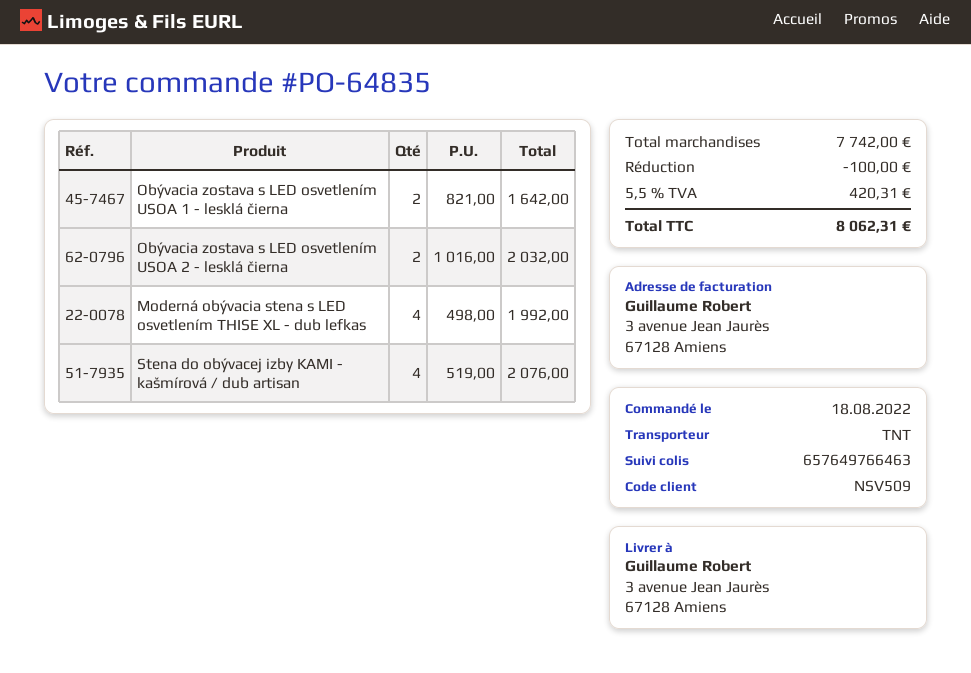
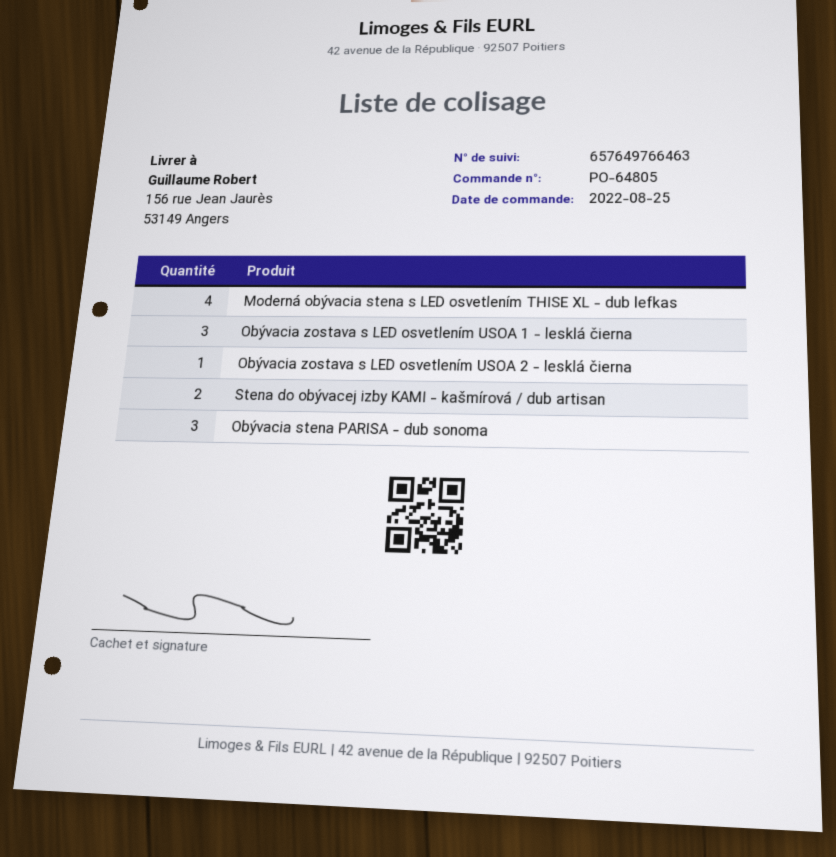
order number: PO-64835 -> PO-64805
order date: 2022-08-18 -> 2022-08-25
ship to: 3 avenue Jean Jaurès, 67128 Amiens -> 156 rue Jean Jaurès, 53149 Angers
Obývacia zostava s LED osvetlením USOA 1 - lesklá čierna: 2 -> 3
Obývacia zostava s LED osvetlením USOA 2 - lesklá čierna: 2 -> 1
Stena do obývacej izby KAMI - kašmírová / dub artisan: 4 -> 2
Obývacia stena PARISA - dub sonoma: none -> 3

